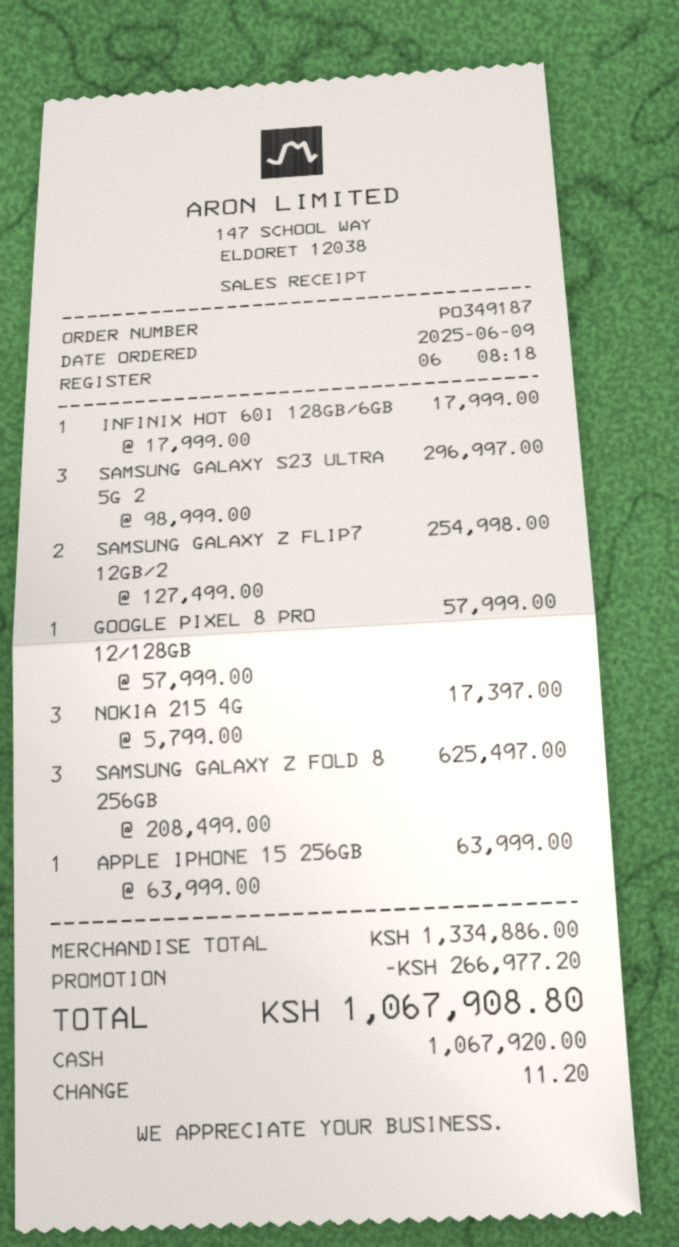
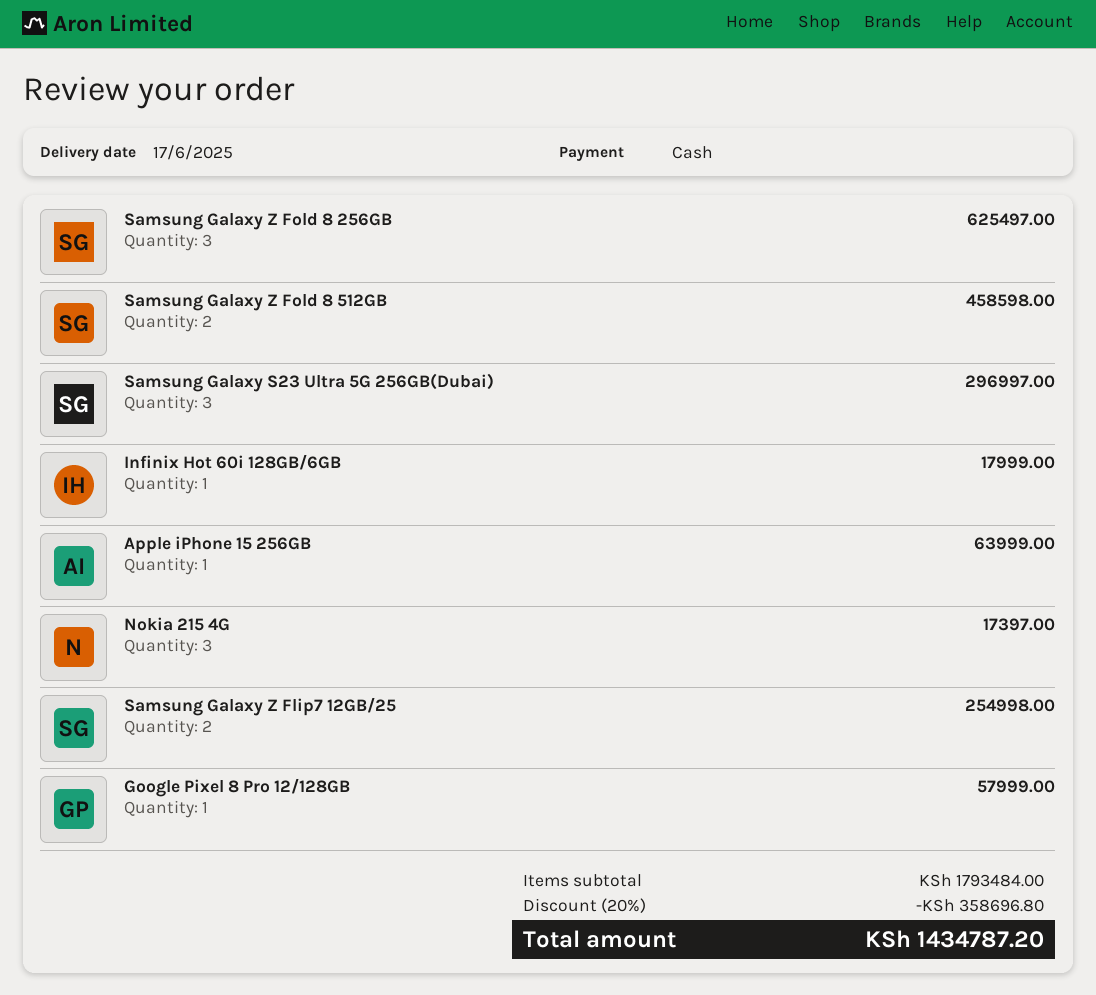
Samsung Galaxy Z Fold 8 512GB: none -> 2 for 458598.00
subtotal: 1334886.00 -> 1793484.00
discount: 266977.20 -> 358696.80
total: 1067908.80 -> 1434787.20

